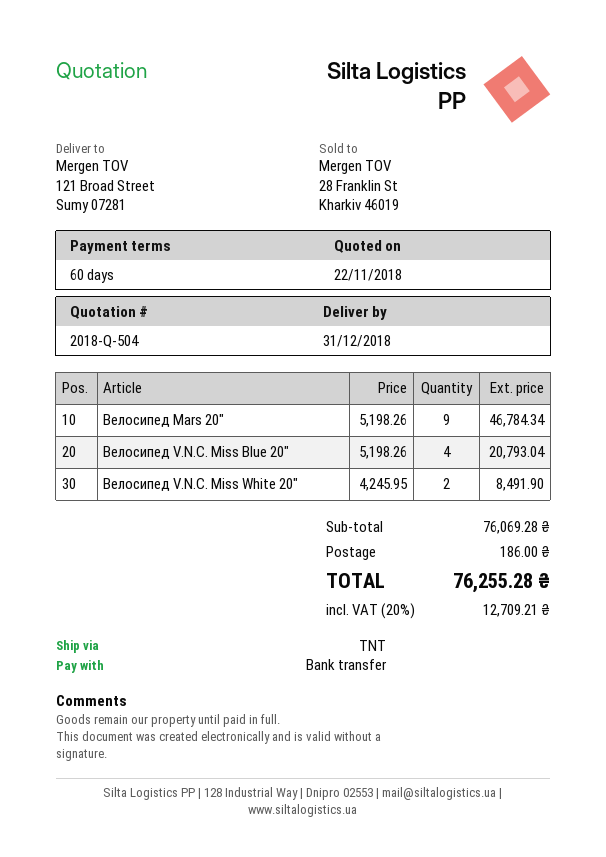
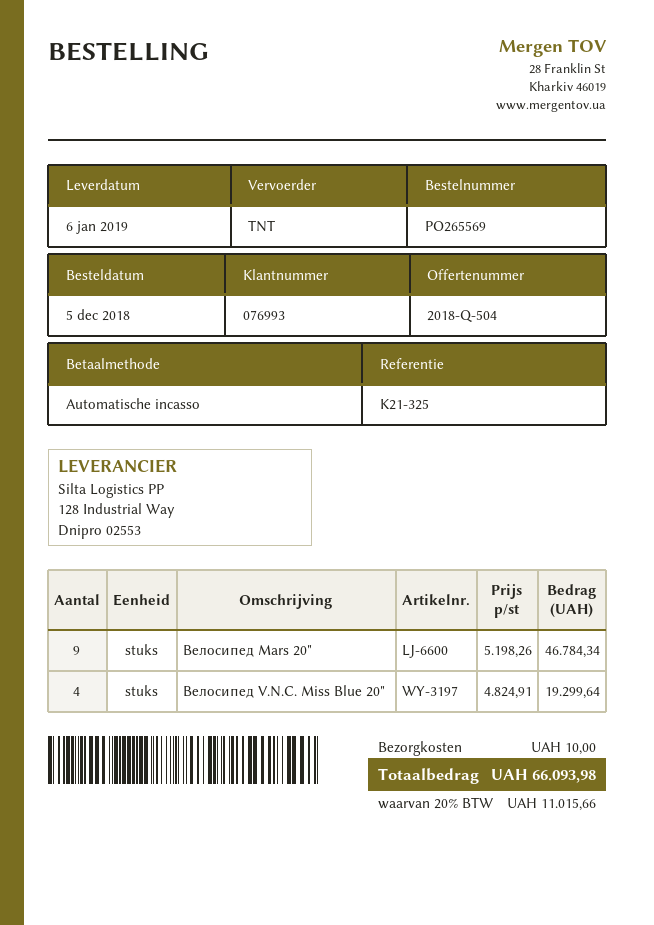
delivery date: 2018-12-31 -> 2019-01-06
payment method: bank transfer -> direct debit
Велосипед V.N.C. Miss Blue 20": 4 x 5198.26 = 20793.04 -> 4 x 4824.91 = 19299.64
Велосипед V.N.C. Miss White 20": 2 x 4245.95 = 8491.90 -> none
shipping: 186.00 -> 10.00
tax: 20% = 12709.21 -> 20% = 11015.66
total: 76255.28 -> 66093.98

